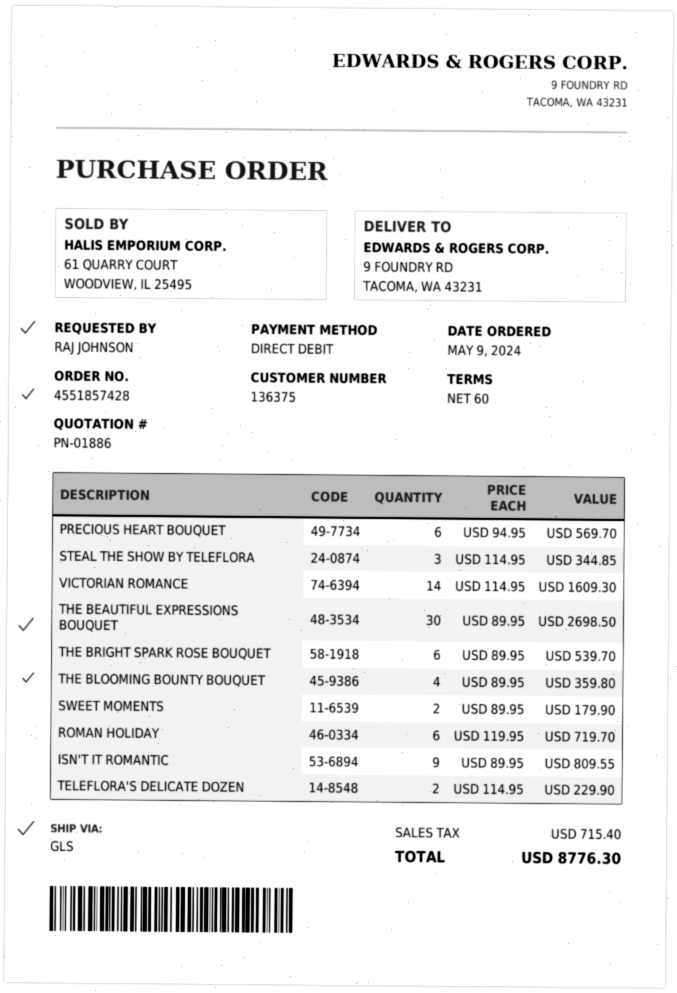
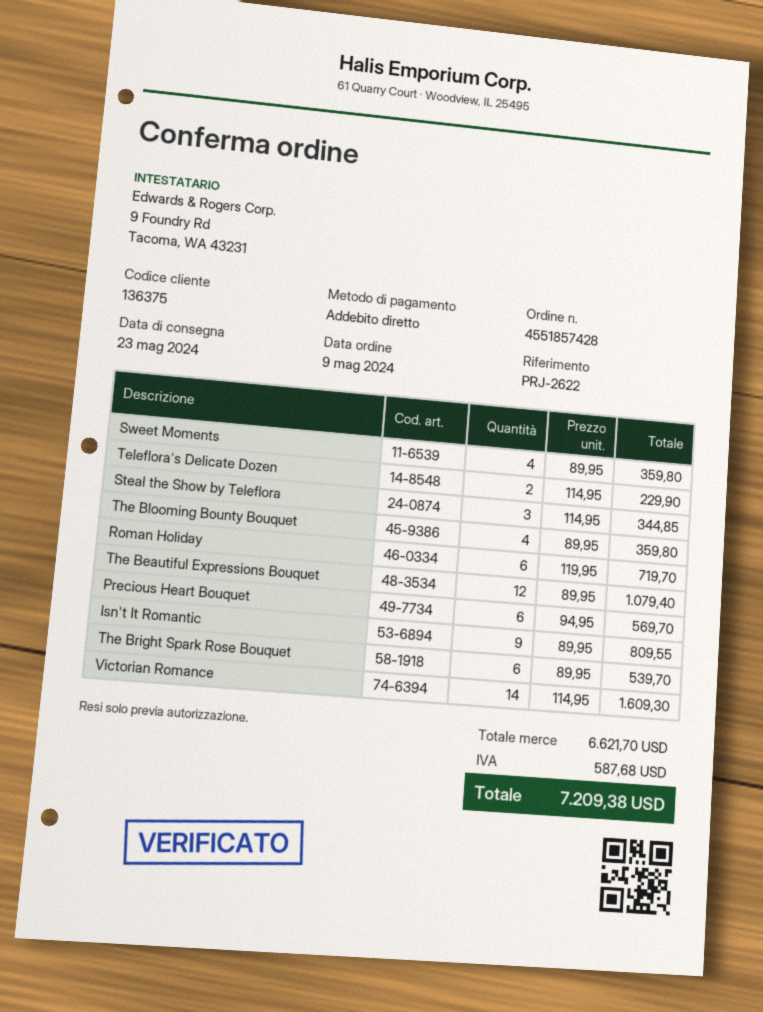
THE BEAUTIFUL EXPRESSIONS BOUQUET: 30 x 89.95 = 2698.50 -> 12 x 89.95 = 1079.40
SWEET MOMENTS: 2 x 89.95 = 179.90 -> 4 x 89.95 = 359.80
tax: 715.40 -> 587.68
total: 8776.30 -> 7209.38

